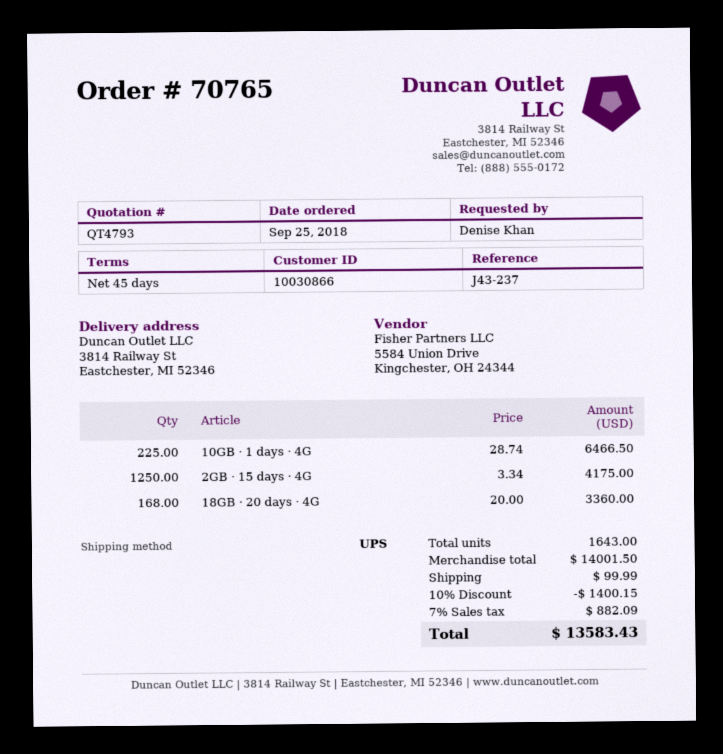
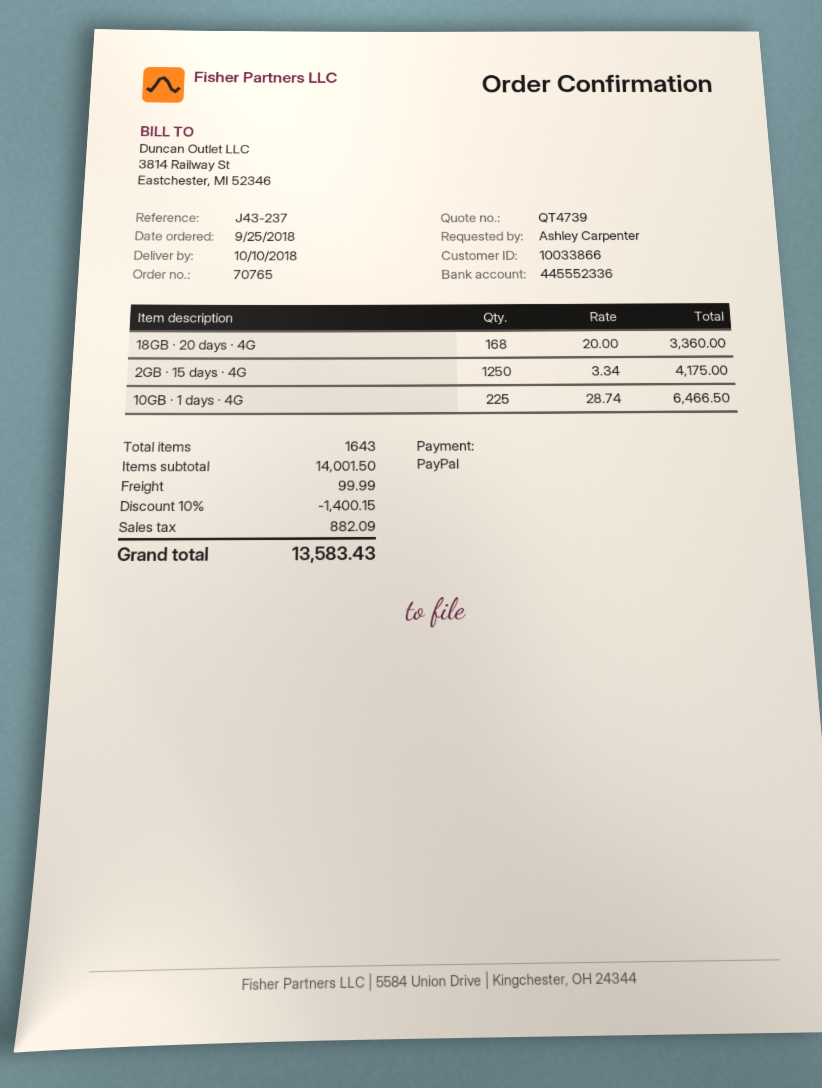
quote number: QT4793 -> QT4739
customer number: 10030866 -> 10033866
ordered by: Denise Khan -> Ashley Carpenter

